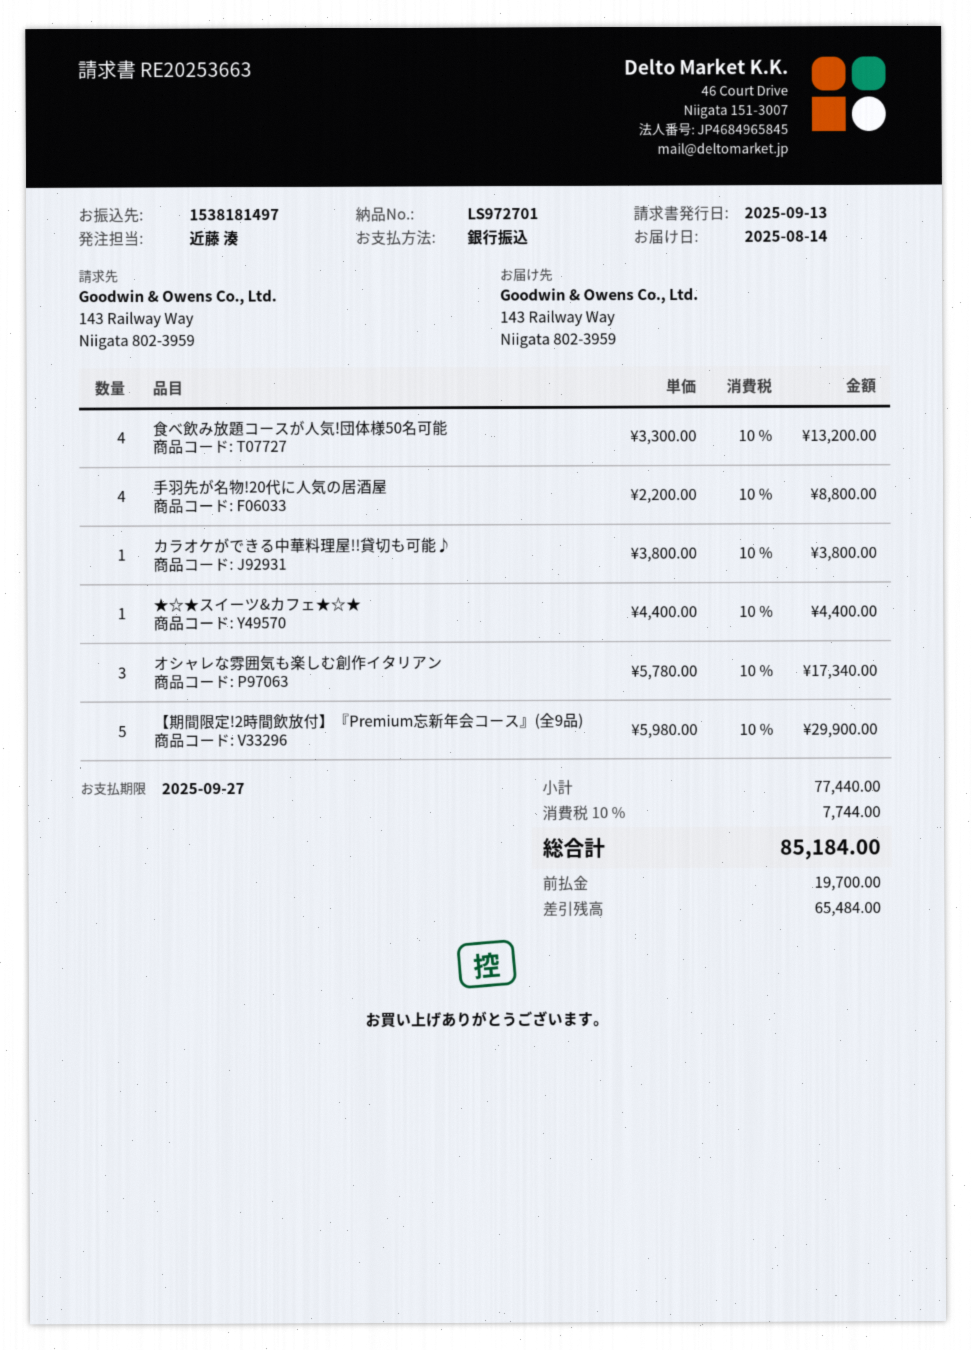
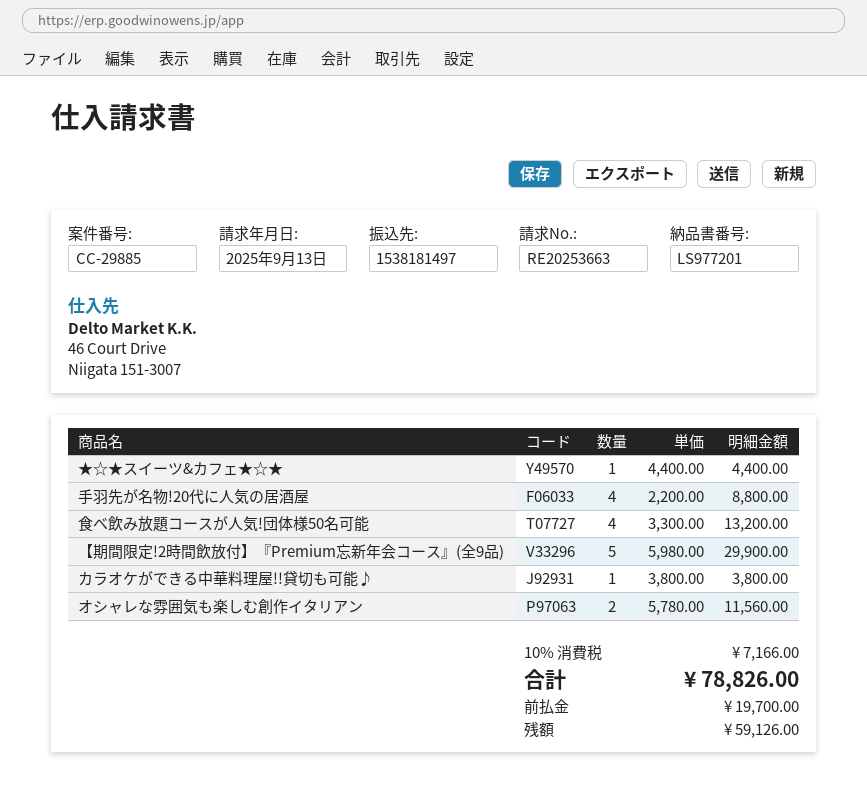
delivery note number: LS972701 -> LS977201
オシャレな雰囲気も楽しむ創作イタリアン: 3 x 5780.00 = 17340.00 -> 2 x 5780.00 = 11560.00
tax: 10% = 7744.00 -> 10% = 7166.00
total: 85184.00 -> 78826.00
balance: 65484.00 -> 59126.00

